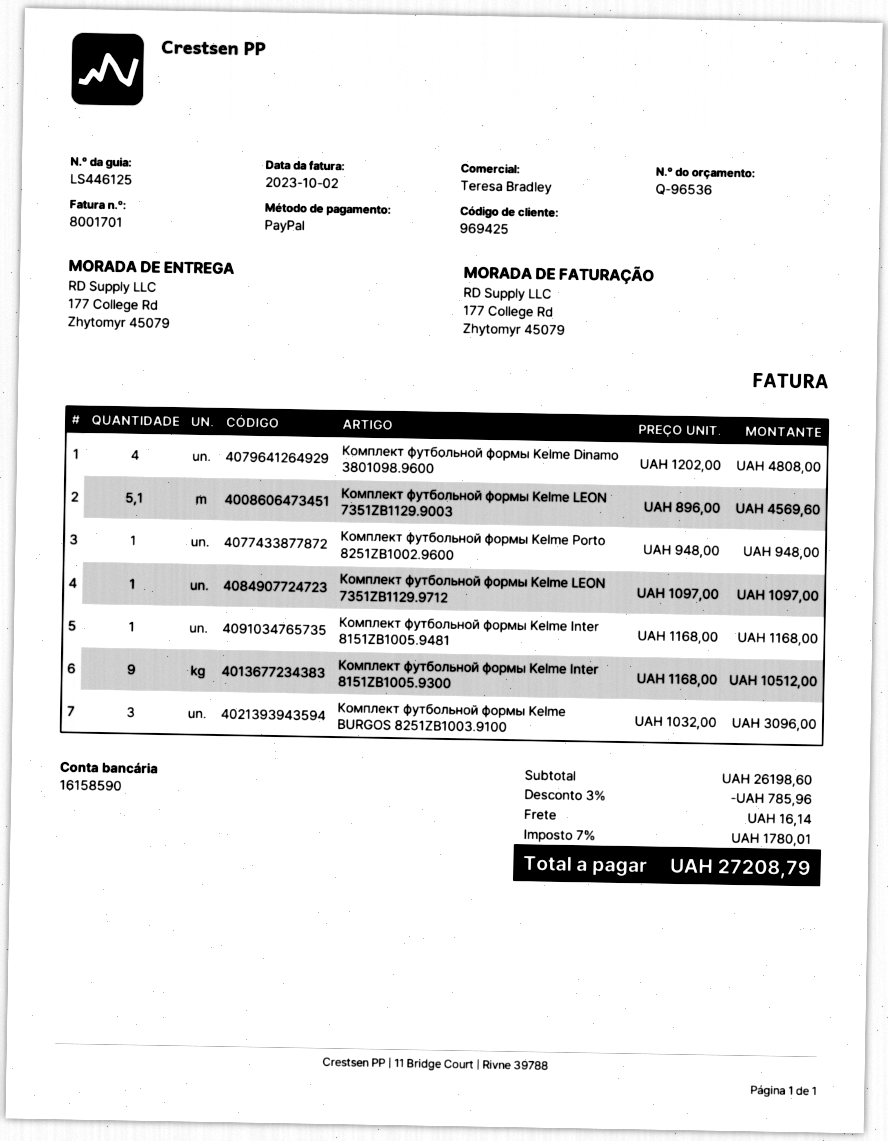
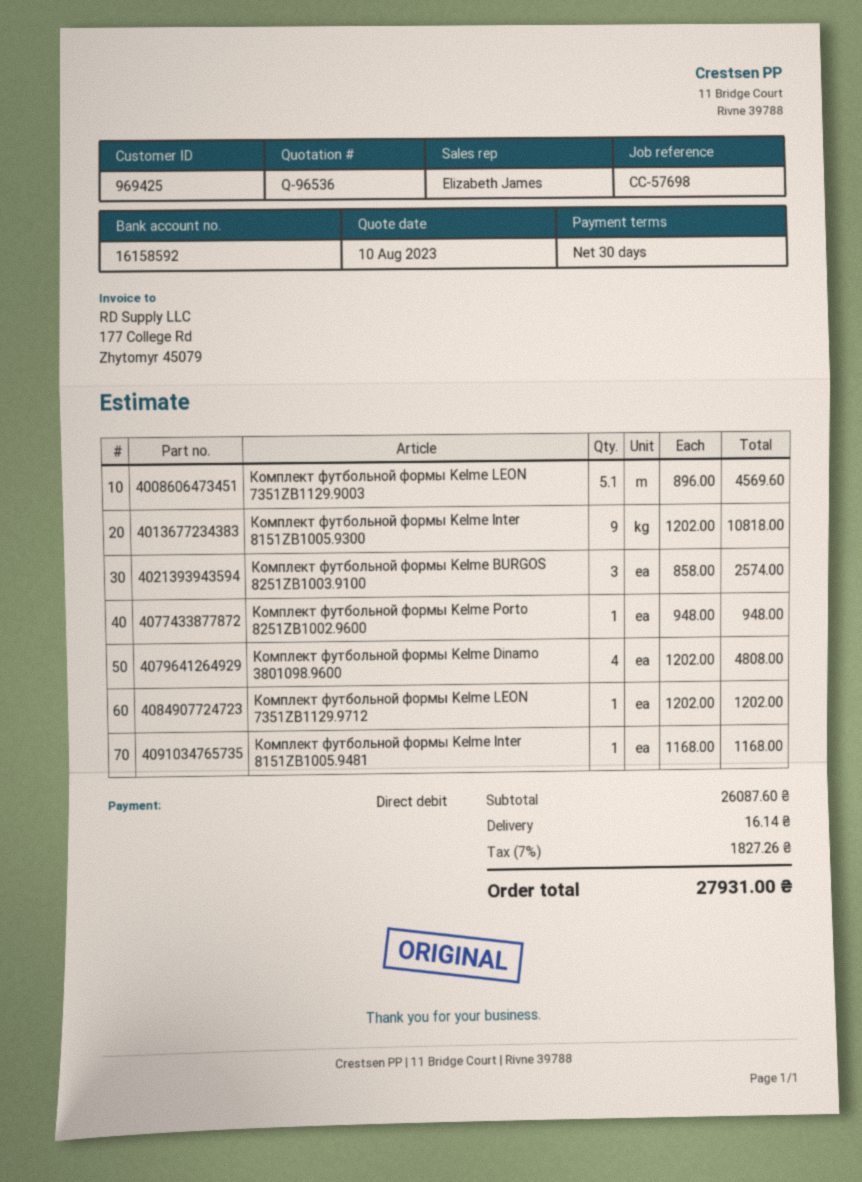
sales rep: Teresa Bradley -> Elizabeth James
payment method: PayPal -> direct debit
bank account: 16158590 -> 16158592
Комплект футбольной формы Kelme LEON 7351ZB1129.9712: 1 x 1097.00 = 1097.00 -> 1 x 1202.00 = 1202.00
Комплект футбольной формы Kelme Inter 8151ZB1005.9300: 9 x 1168.00 = 10512.00 -> 9 x 1202.00 = 10818.00
Комплект футбольной формы Kelme BURGOS 8251ZB1003.9100: 3 x 1032.00 = 3096.00 -> 3 x 858.00 = 2574.00
subtotal: 26198.60 -> 26087.60
discount: 3% = 785.96 -> none
tax: 7% = 1780.01 -> 7% = 1827.26
total: 27208.79 -> 27931.00

